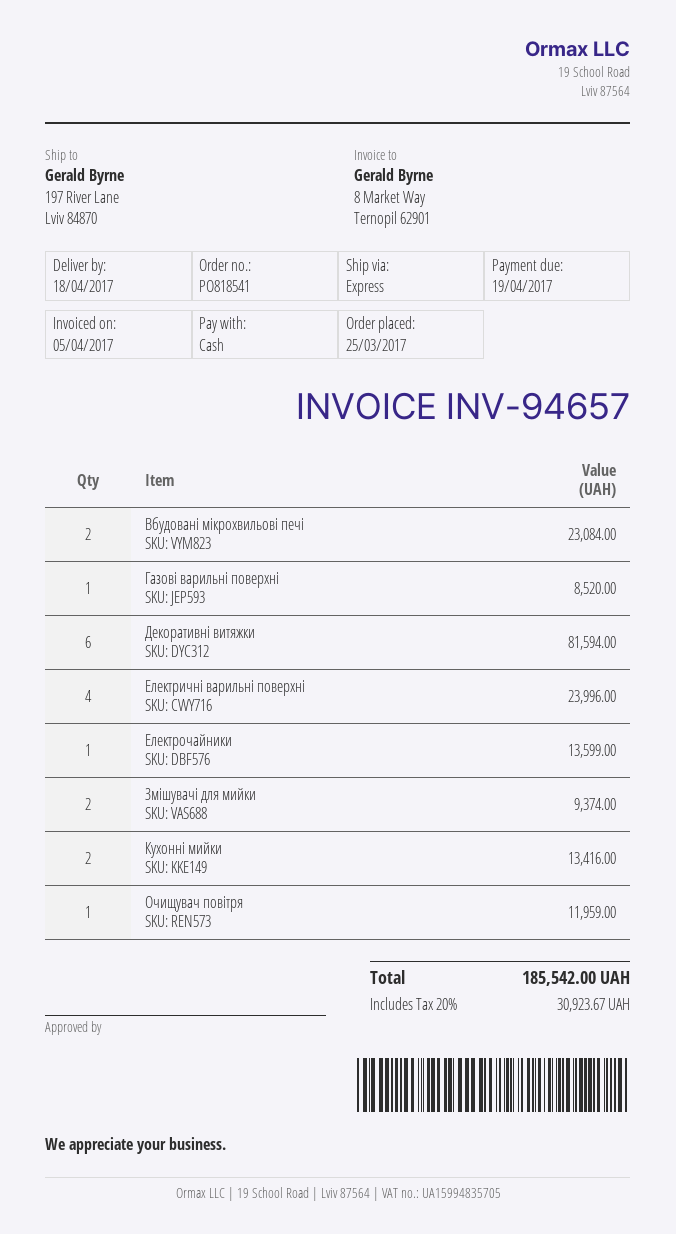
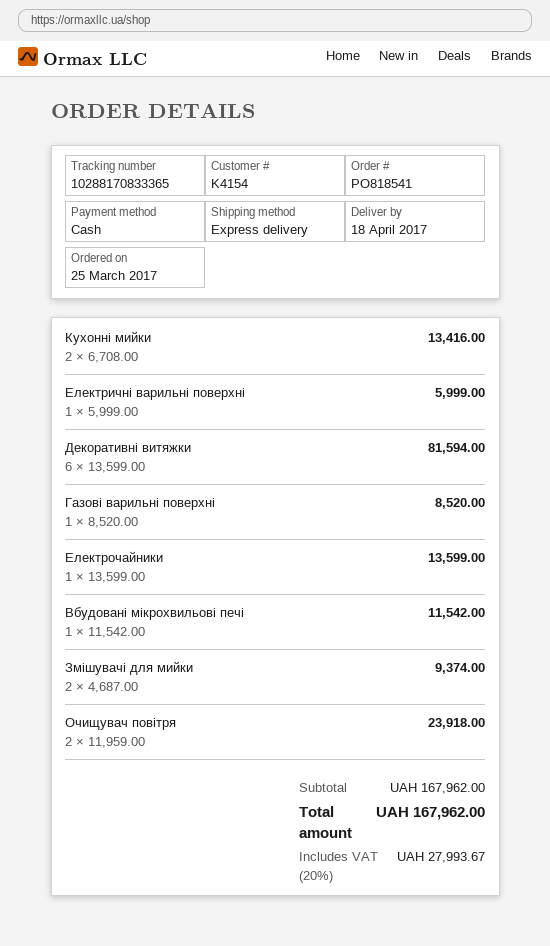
Вбудовані мікрохвильові печі: 2 for 23084.00 -> 1 for 11542.00
Електричні варильні поверхні: 4 for 23996.00 -> 1 for 5999.00
Очищувач повітря: 1 for 11959.00 -> 2 for 23918.00
tax: 20% = 30923.67 -> 20% = 27993.67
total: 185542.00 -> 167962.00

